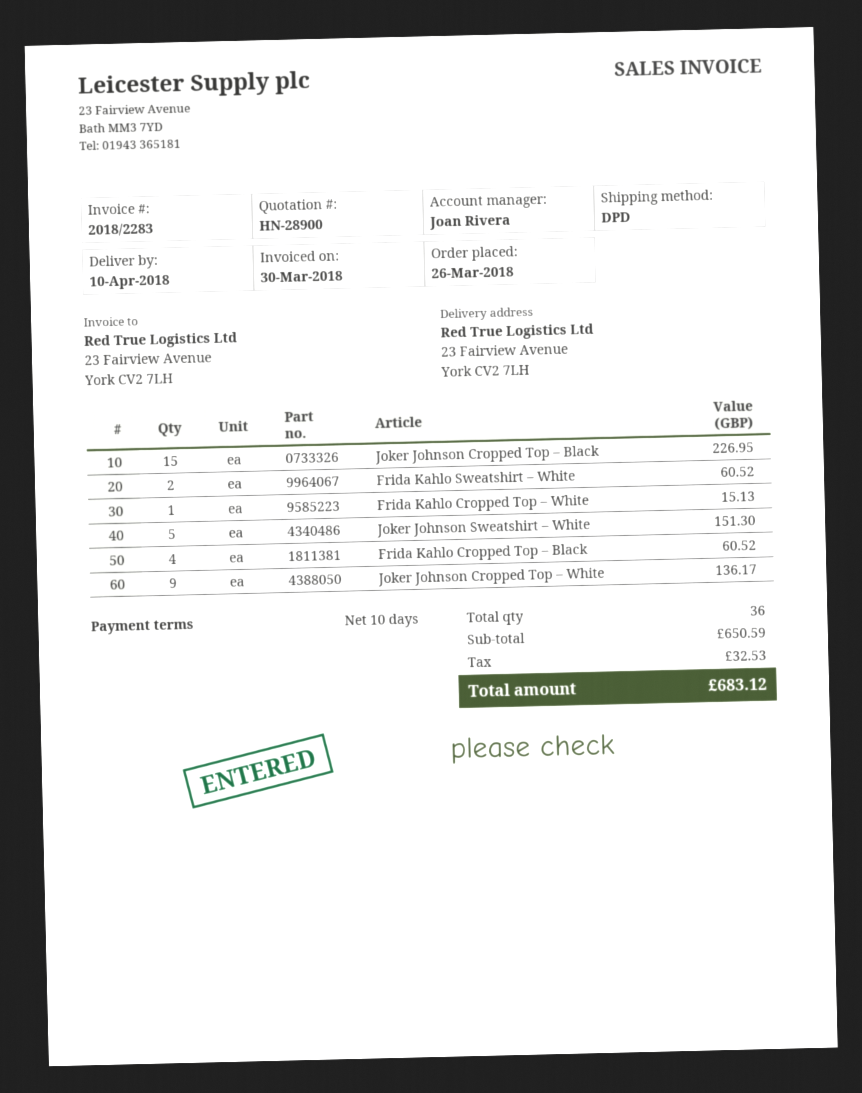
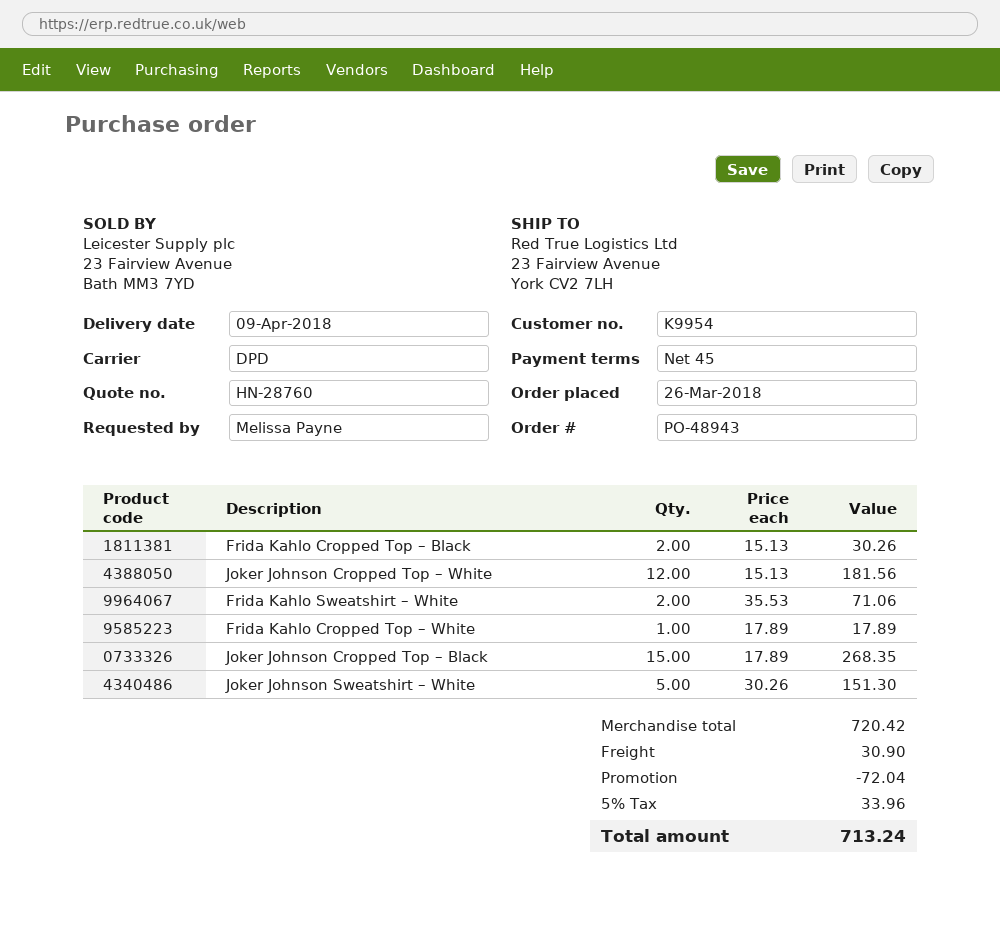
quote number: HN-28900 -> HN-28760
delivery date: 2018-04-10 -> 2018-04-09
payment terms: 10 days -> 45 days
Joker Johnson Cropped Top – Black: 15 for 226.95 -> 15 for 268.35
Frida Kahlo Sweatshirt – White: 2 for 60.52 -> 2 for 71.06
Frida Kahlo Cropped Top – White: 1 for 15.13 -> 1 for 17.89
Frida Kahlo Cropped Top – Black: 4 for 60.52 -> 2 for 30.26
Joker Johnson Cropped Top – White: 9 for 136.17 -> 12 for 181.56
subtotal: 650.59 -> 720.42
discount: none -> 72.04
shipping: none -> 30.90
tax: 32.53 -> 33.96
total: 683.12 -> 713.24

